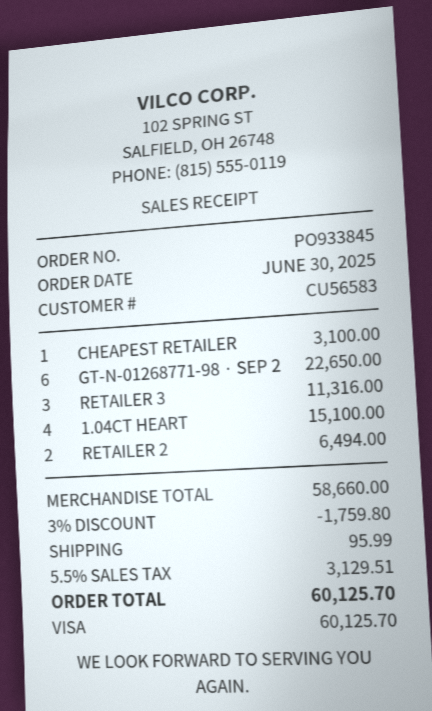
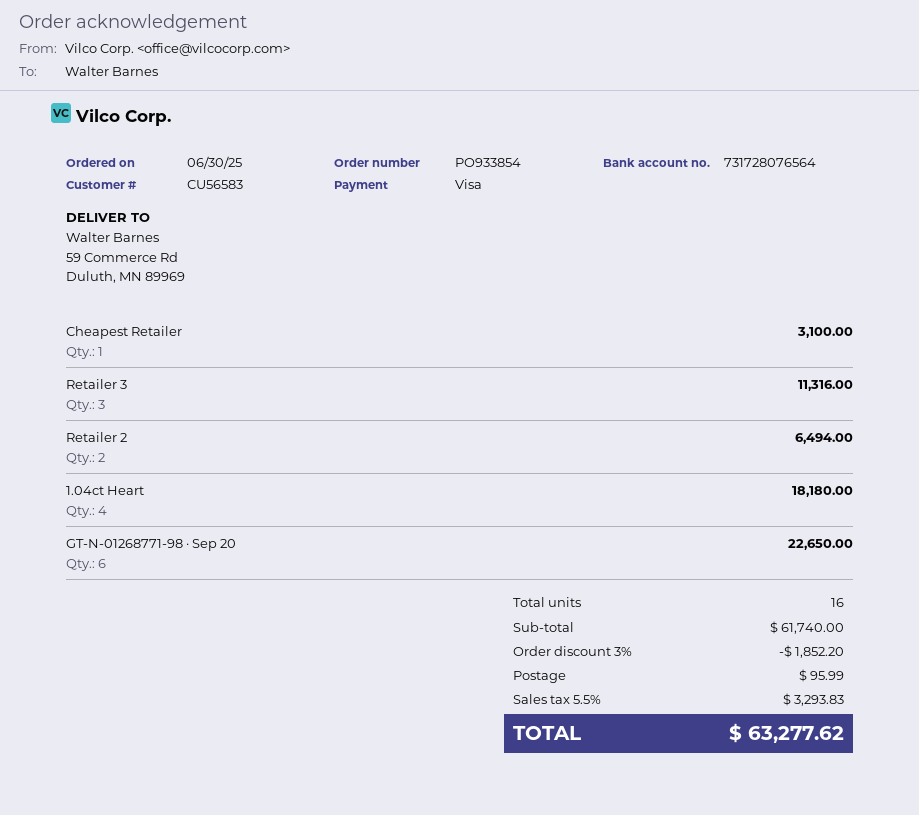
order number: PO933845 -> PO933854
1.04CT HEART: 4 for 15100.00 -> 4 for 18180.00
subtotal: 58660.00 -> 61740.00
discount: 3% = 1759.80 -> 3% = 1852.20
tax: 5.5% = 3129.51 -> 5.5% = 3293.83
total: 60125.70 -> 63277.62

